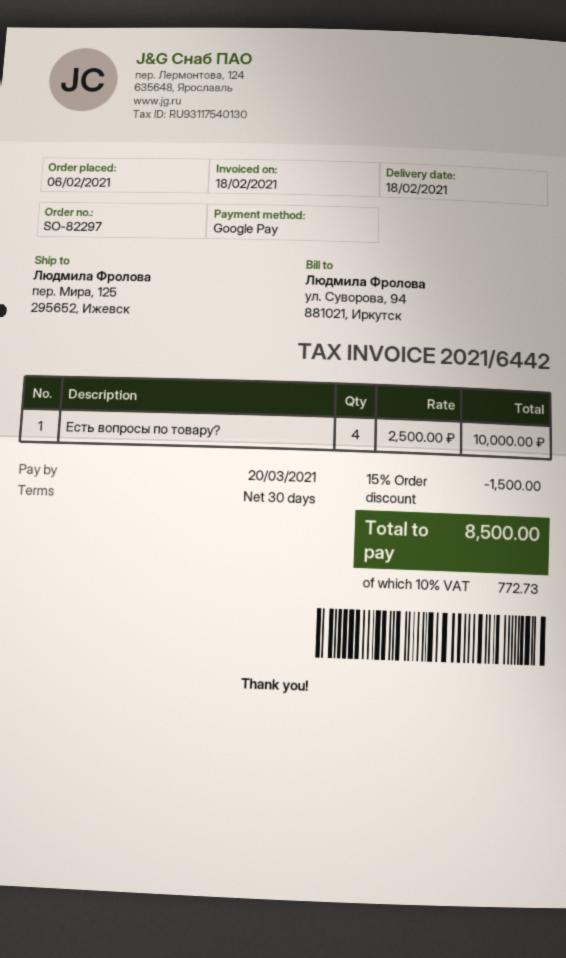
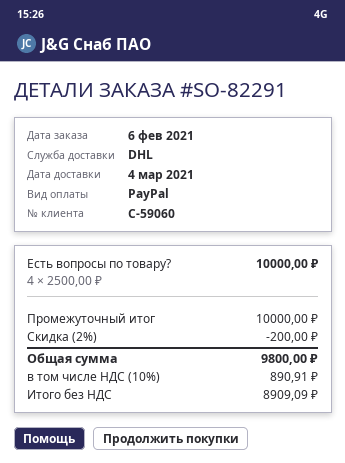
order number: SO-82297 -> SO-82291
delivery date: 2021-02-18 -> 2021-03-04
payment method: Google Pay -> PayPal
discount: 15% = 1500.00 -> 2% = 200.00
tax: 10% = 772.73 -> 10% = 890.91
total: 8500.00 -> 9800.00

